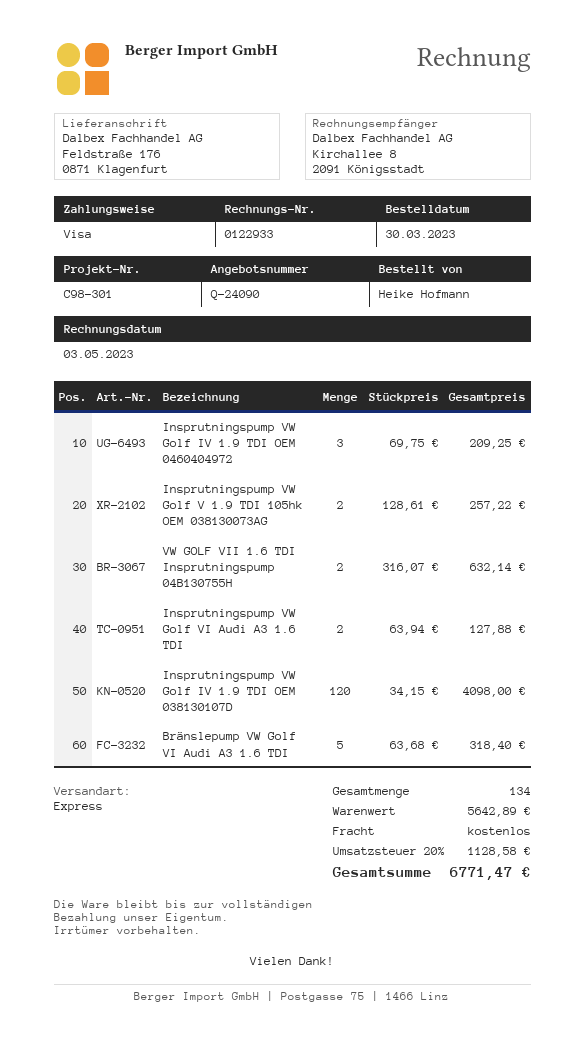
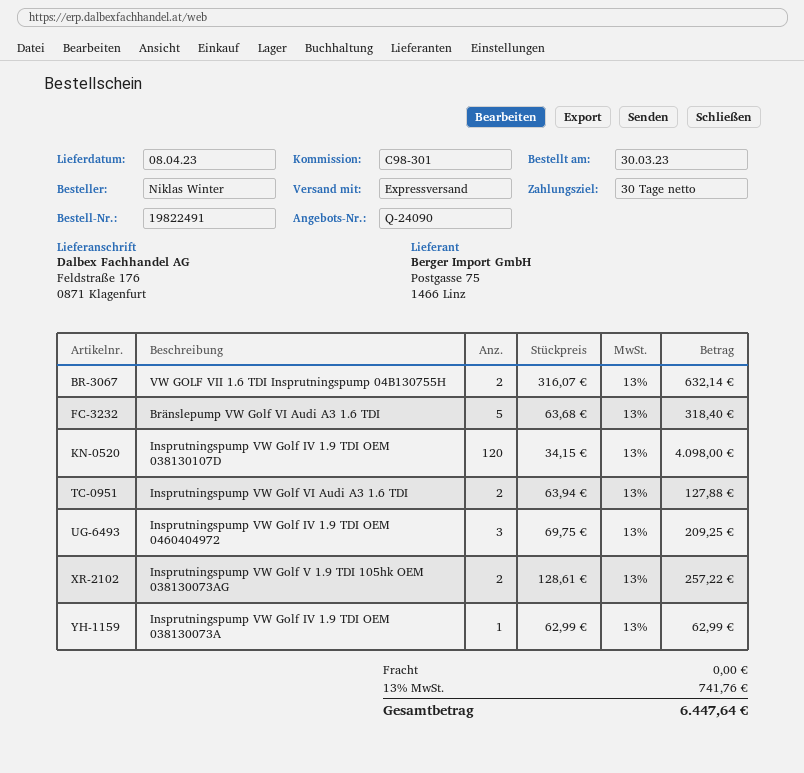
ordered by: Heike Hofmann -> Niklas Winter
Insprutningspump VW Golf IV 1.9 TDI OEM 038130073A: none -> 1 x 62.99 = 62.99
tax: 20% = 1128.58 -> 13% = 741.76
total: 6771.47 -> 6447.64

